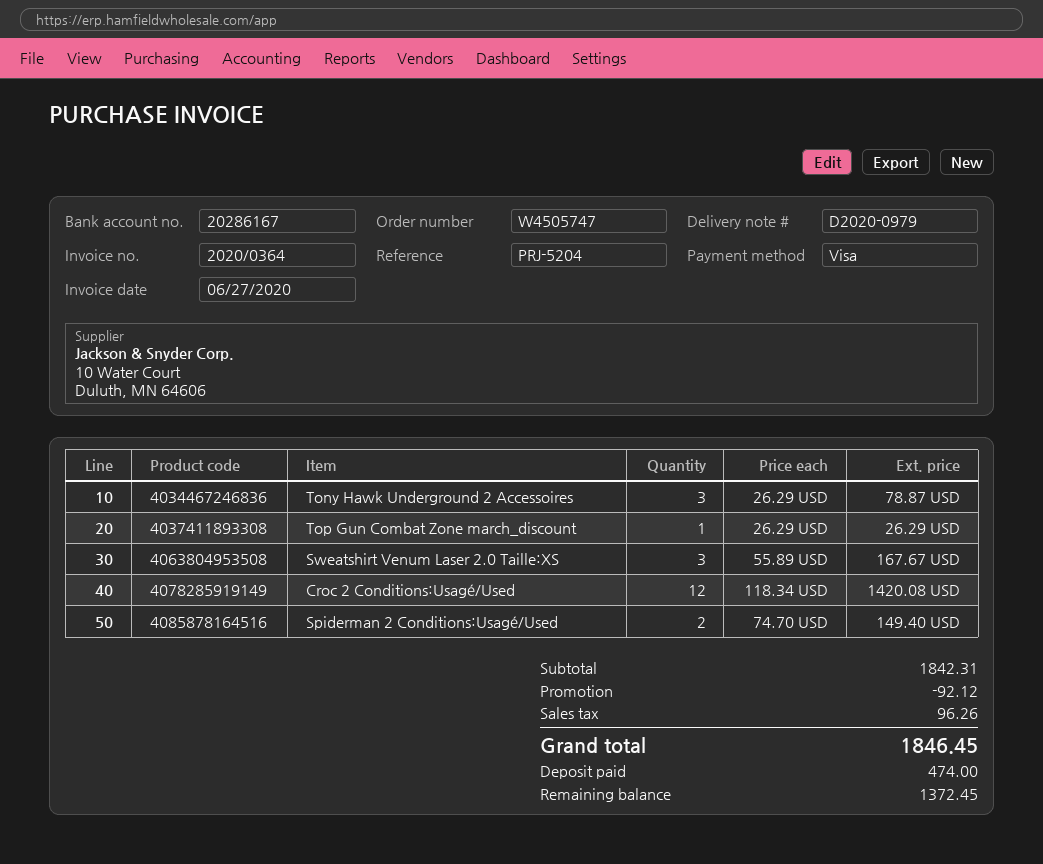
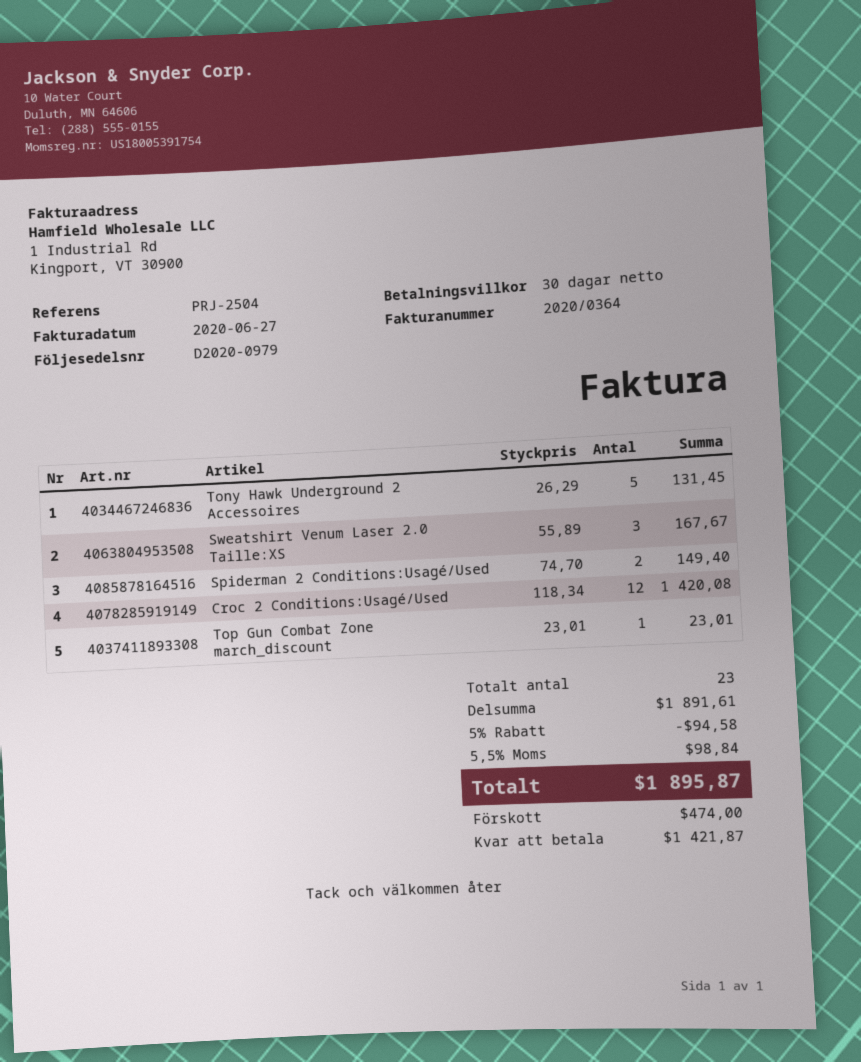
reference: PRJ-5204 -> PRJ-2504
Tony Hawk Underground 2 Accessoires: 3 x 26.29 = 78.87 -> 5 x 26.29 = 131.45
Top Gun Combat Zone march_discount: 1 x 26.29 = 26.29 -> 1 x 23.01 = 23.01
subtotal: 1842.31 -> 1891.61
discount: 92.12 -> 94.58
tax: 96.26 -> 98.84
total: 1846.45 -> 1895.87
balance: 1372.45 -> 1421.87

